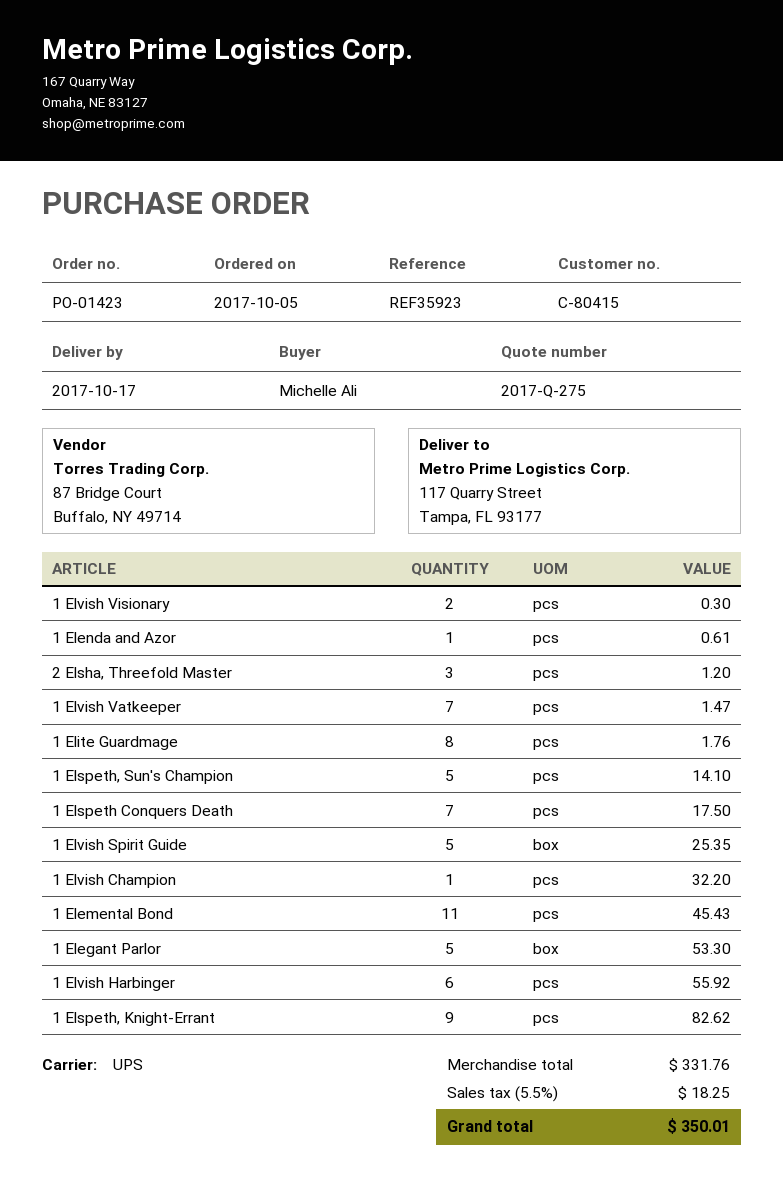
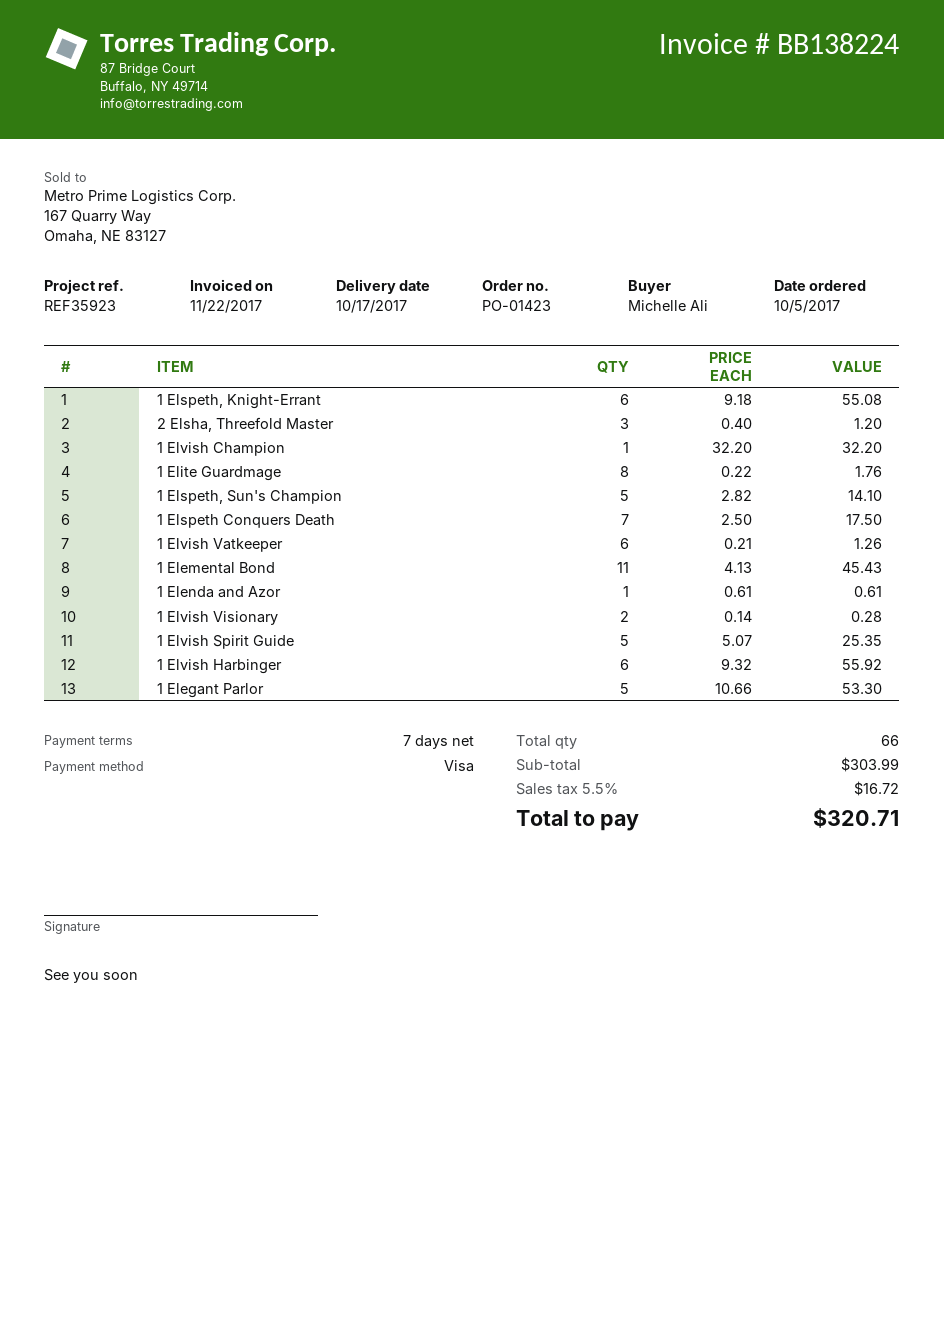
1 Elvish Visionary: 2 for 0.30 -> 2 for 0.28
1 Elvish Vatkeeper: 7 for 1.47 -> 6 for 1.26
1 Elspeth, Knight-Errant: 9 for 82.62 -> 6 for 55.08
subtotal: 331.76 -> 303.99
tax: 5.5% = 18.25 -> 5.5% = 16.72
total: 350.01 -> 320.71

